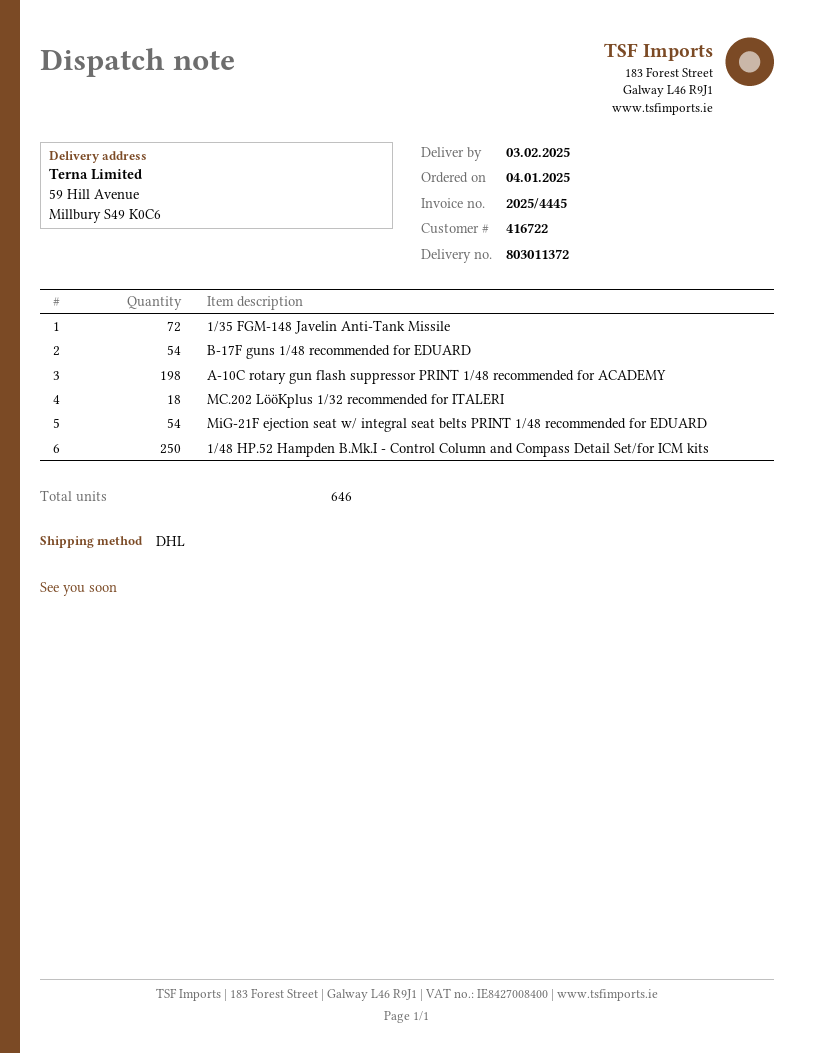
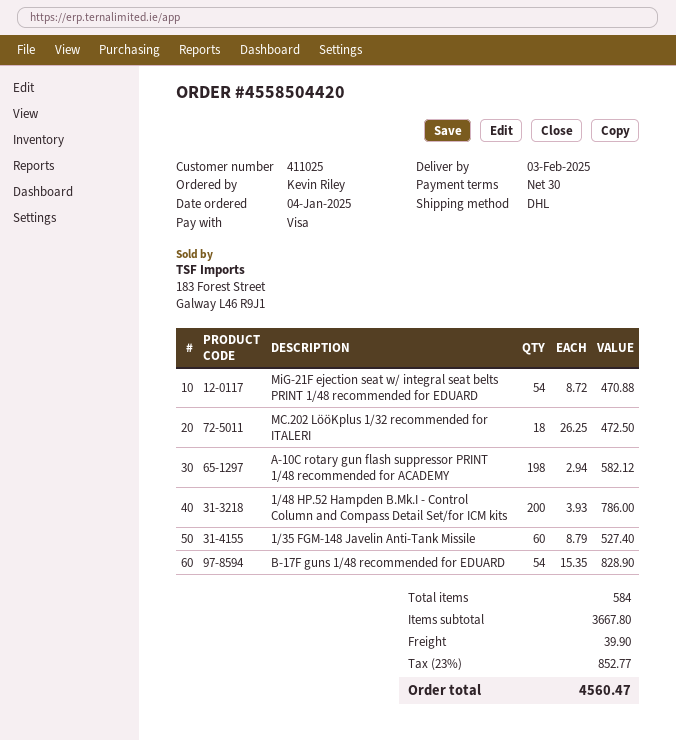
customer number: 416722 -> 411025
1/35 FGM-148 Javelin Anti-Tank Missile: 72 -> 60
1/48 HP.52 Hampden B.Mk.I - Control Column and Compass Detail Set/for ICM kits: 250 -> 200
total quantity: 646 -> 584

